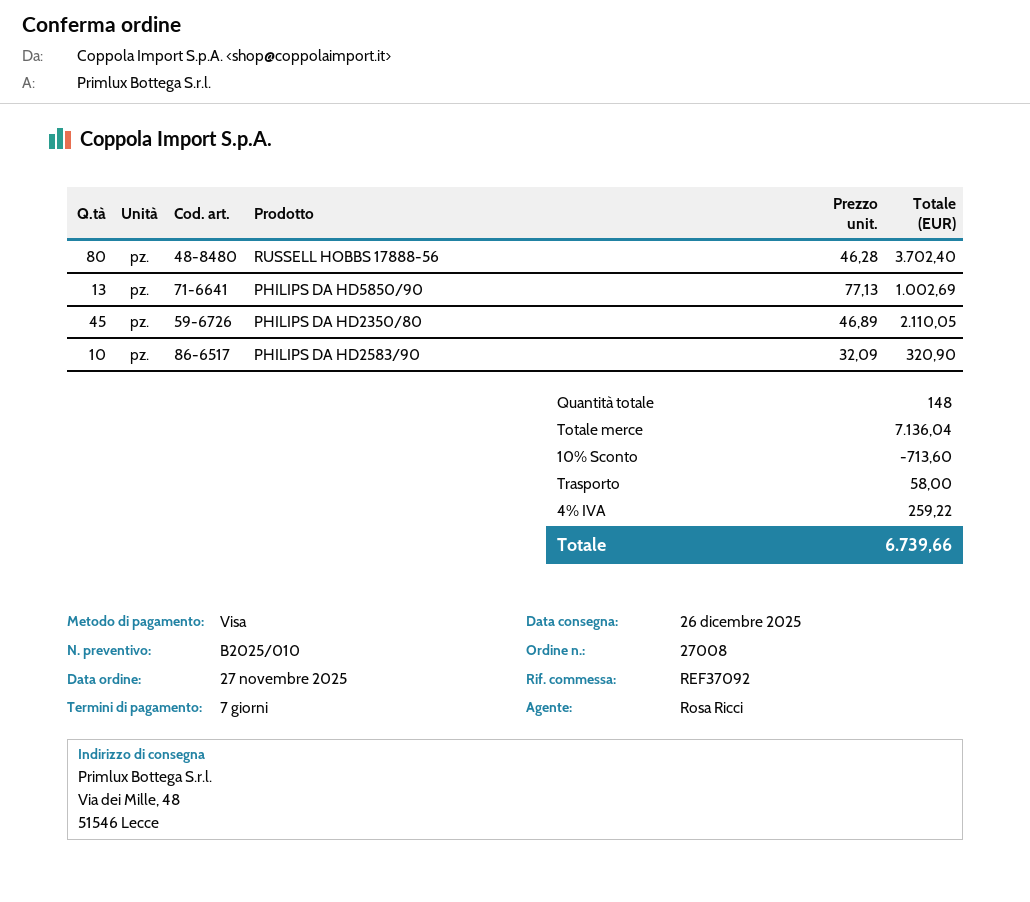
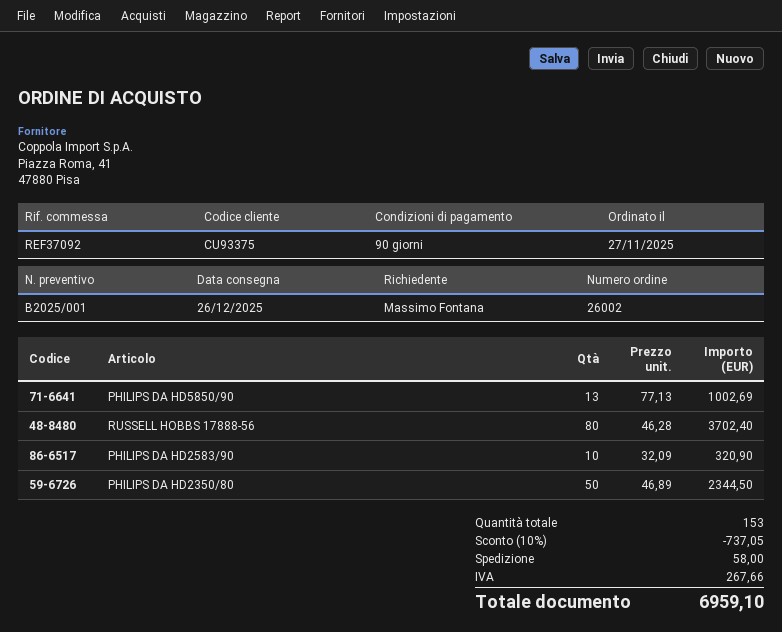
quote number: B2025/010 -> B2025/001
order number: 27008 -> 26002
payment terms: 7 days -> 90 days
PHILIPS DA HD2350/80: 45 x 46.89 = 2110.05 -> 50 x 46.89 = 2344.50
total quantity: 148 -> 153
discount: 10% = 713.60 -> 10% = 737.05
tax: 259.22 -> 267.66
total: 6739.66 -> 6959.10

